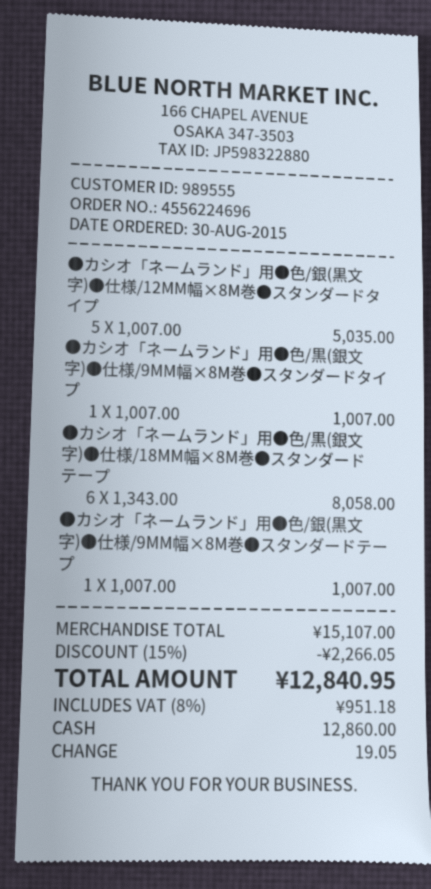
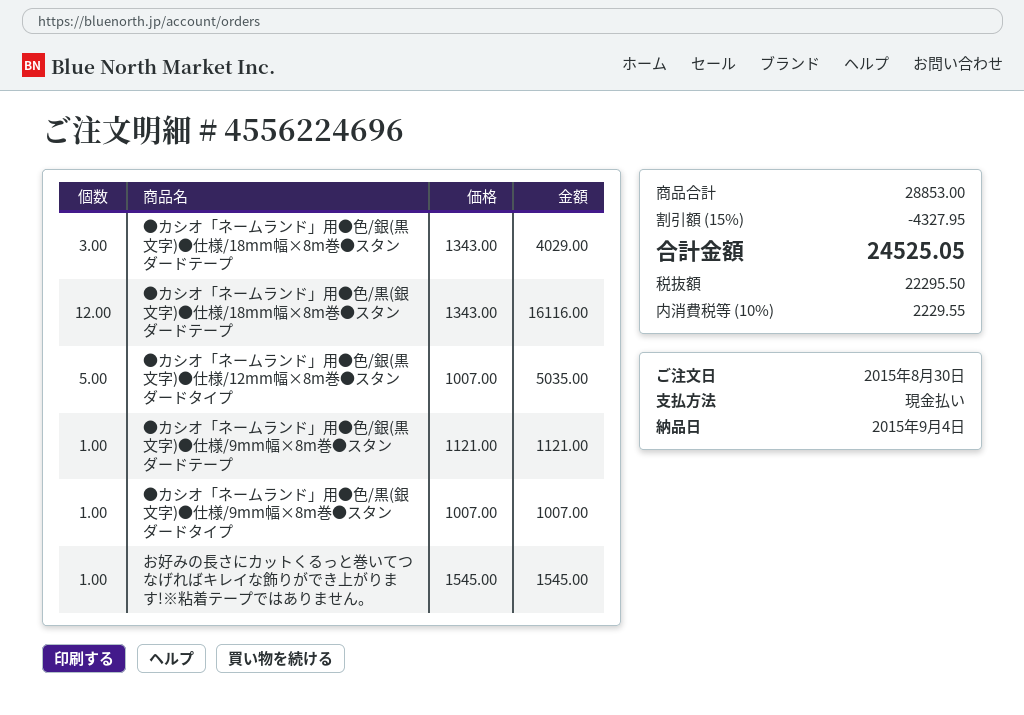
●カシオ「ネームランド」用●色/黒(銀文字)●仕様/18MM幅×8M巻●スタンダードテープ: 6 x 1343.00 = 8058.00 -> 12 x 1343.00 = 16116.00
●カシオ「ネームランド」用●色/銀(黒文字)●仕様/9MM幅×8M巻●スタンダードテープ: 1 x 1007.00 = 1007.00 -> 1 x 1121.00 = 1121.00
●カシオ「ネームランド」用●色/銀(黒文字)●仕様/18mm幅×8m巻●スタンダードテープ: none -> 3 x 1343.00 = 4029.00
お好みの長さにカットくるっと巻いてつなげればキレイな飾りができ上がります!※粘着テープではありません。: none -> 1 x 1545.00 = 1545.00
subtotal: 15107.00 -> 28853.00
discount: 15% = 2266.05 -> 15% = 4327.95
tax: 8% = 951.18 -> 10% = 2229.55
total: 12840.95 -> 24525.05

